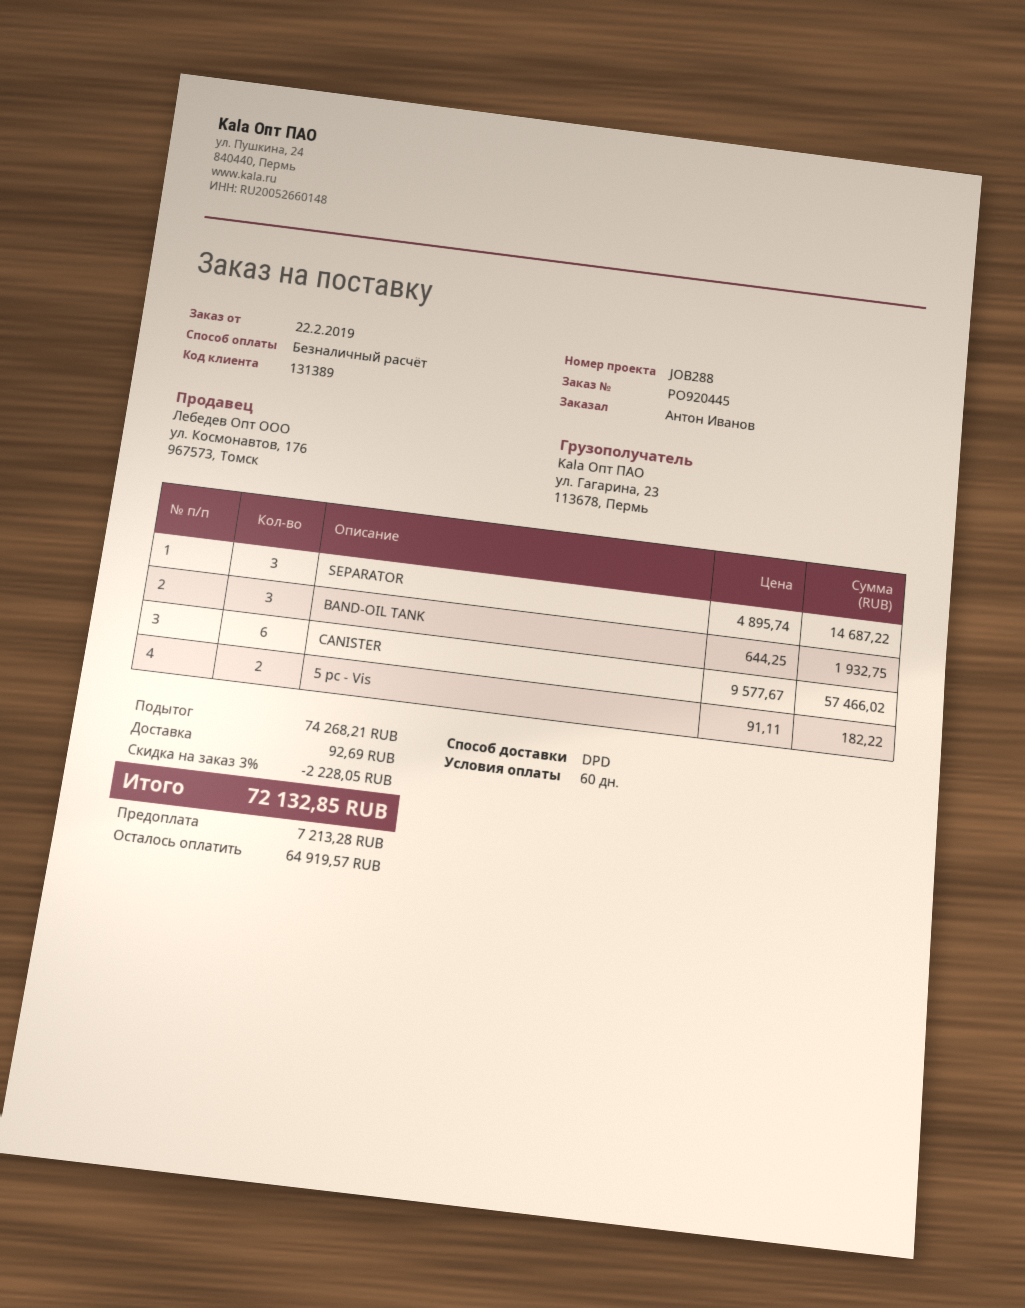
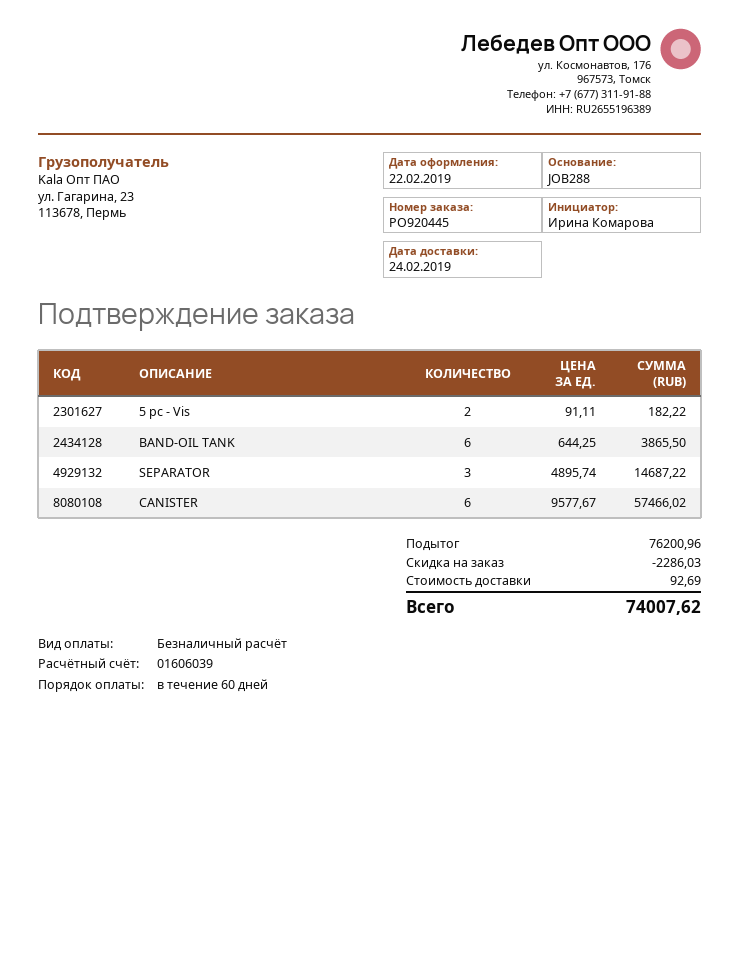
ordered by: Антон Иванов -> Ирина Комарова
BAND-OIL TANK: 3 x 644.25 = 1932.75 -> 6 x 644.25 = 3865.50
subtotal: 74268.21 -> 76200.96
discount: 2228.05 -> 2286.03
total: 72132.85 -> 74007.62

